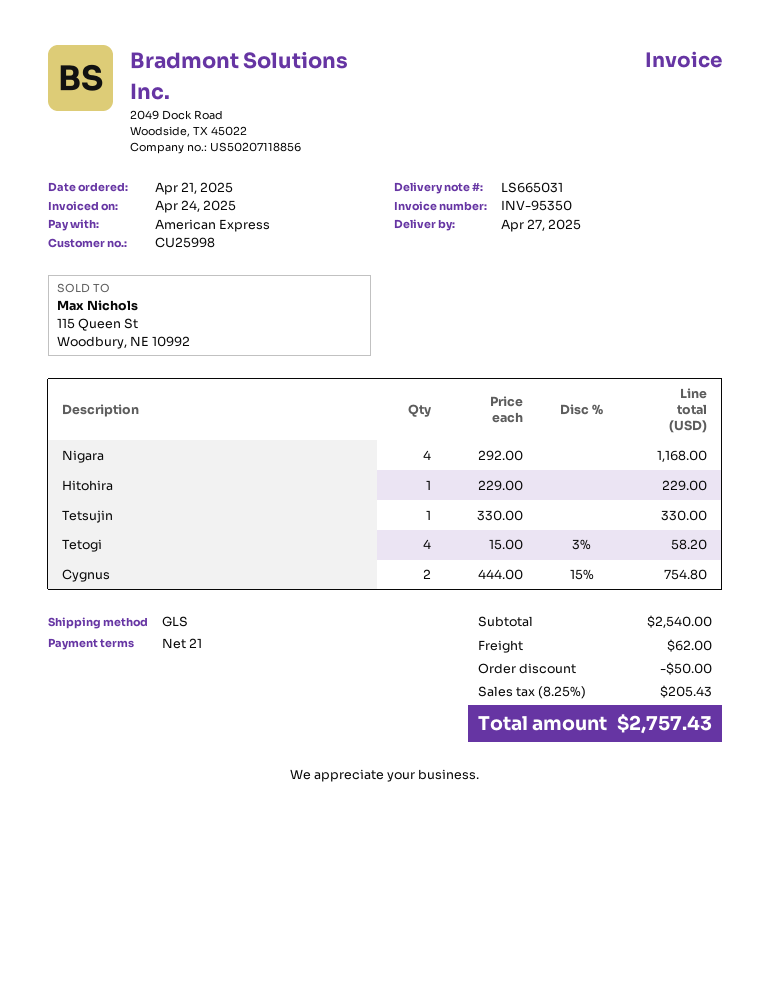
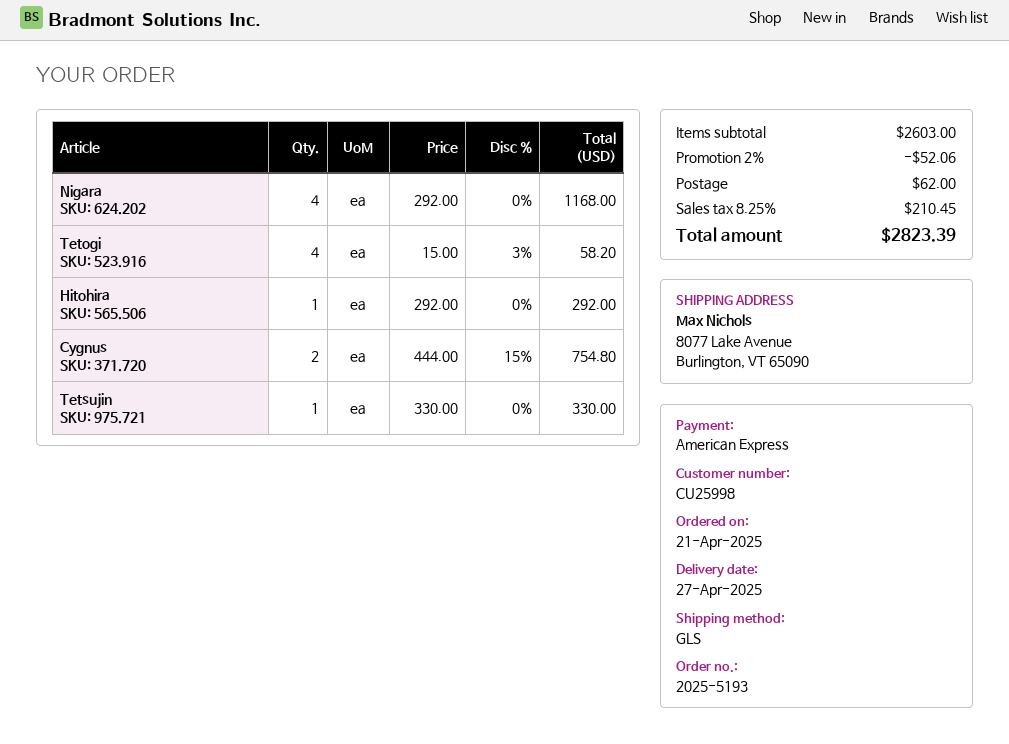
Hitohira: 1 x 229.00 = 229.00 -> 1 x 292.00 = 292.00
subtotal: 2540.00 -> 2603.00
discount: 50.00 -> 52.06
tax: 8.25% = 205.43 -> 8.25% = 210.45
total: 2757.43 -> 2823.39

